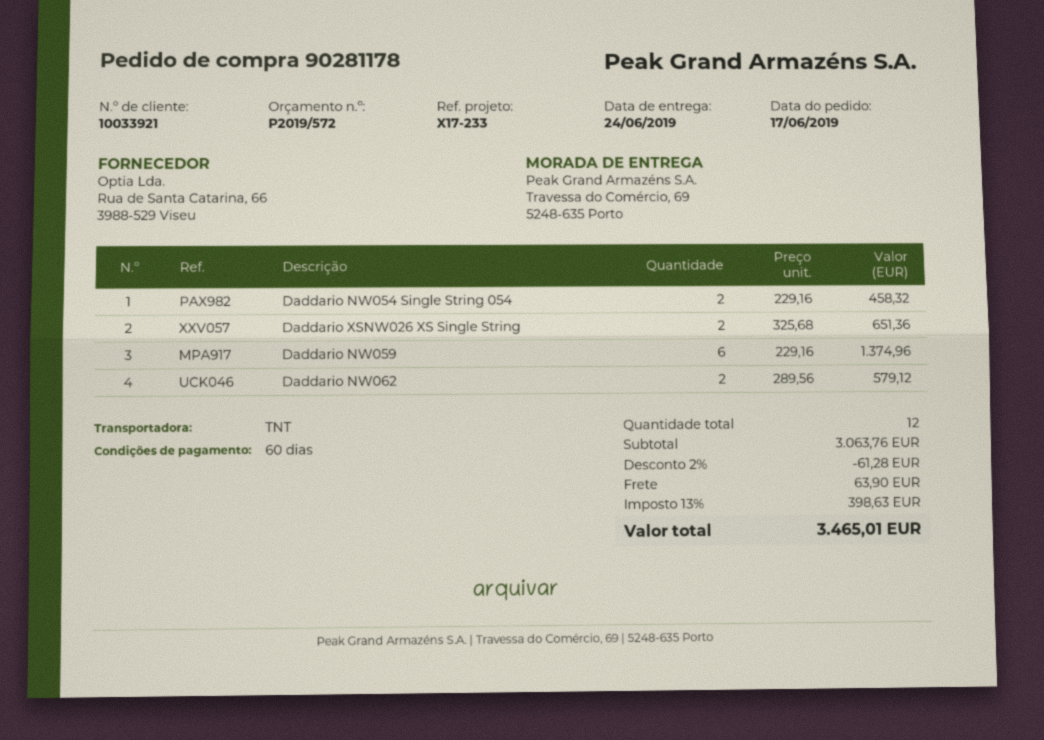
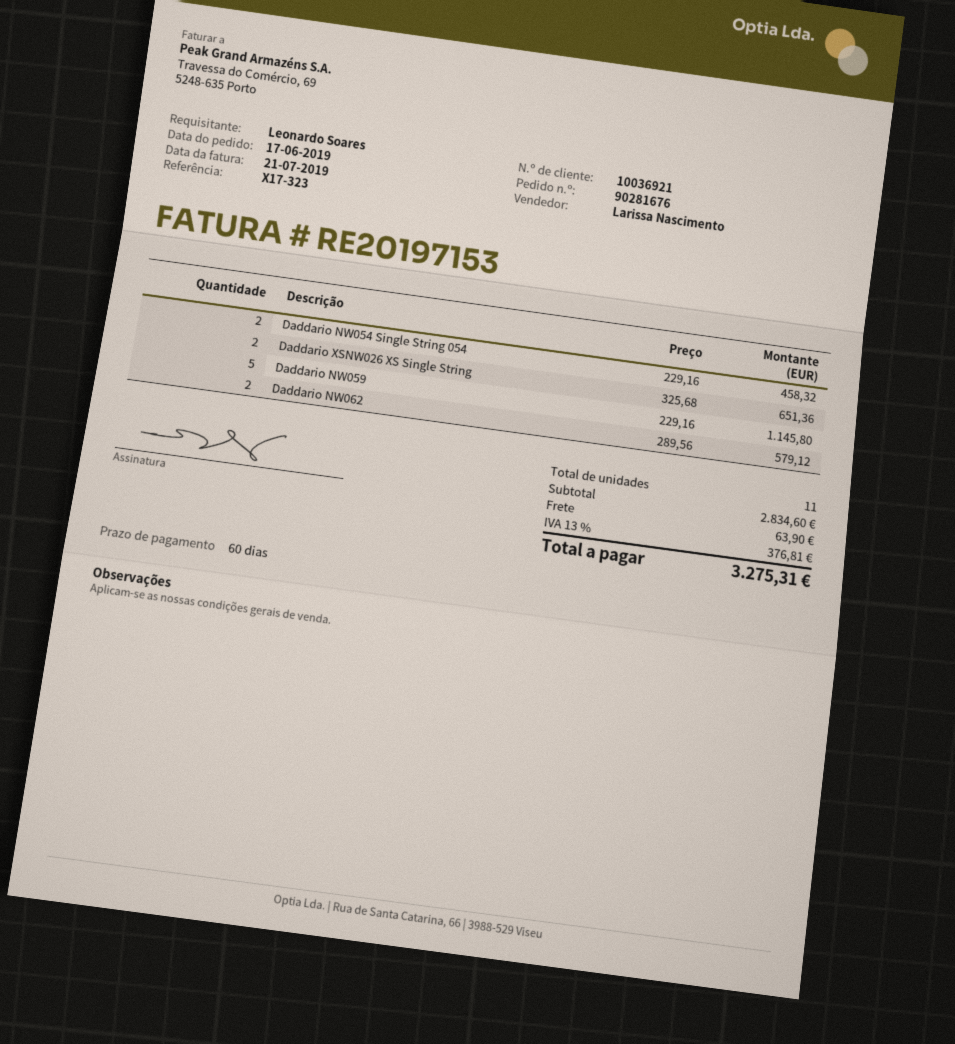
order number: 90281178 -> 90281676
customer number: 10033921 -> 10036921
reference: X17-233 -> X17-323
Daddario NW059: 6 x 229.16 = 1374.96 -> 5 x 229.16 = 1145.80
total quantity: 12 -> 11
subtotal: 3063.76 -> 2834.60
discount: 2% = 61.28 -> none
tax: 13% = 398.63 -> 13% = 376.81
total: 3465.01 -> 3275.31

